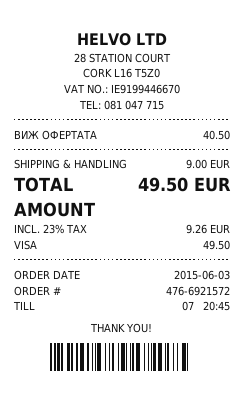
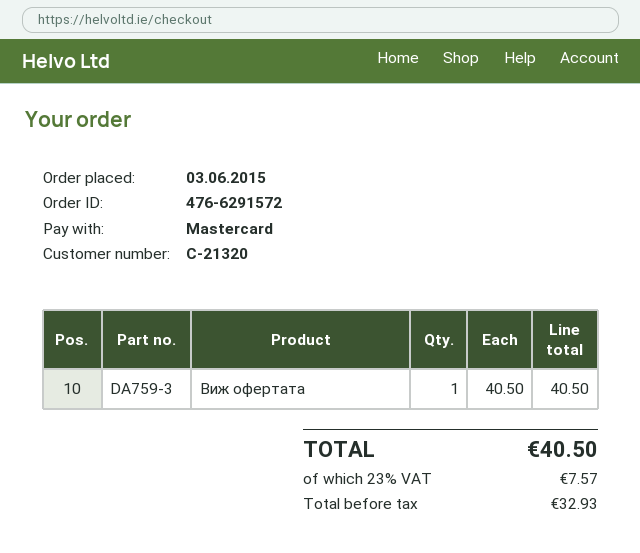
order number: 476-6921572 -> 476-6291572
payment method: Visa -> Mastercard
shipping: 9.00 -> none
tax: 23% = 9.26 -> 23% = 7.57
total: 49.50 -> 40.50

